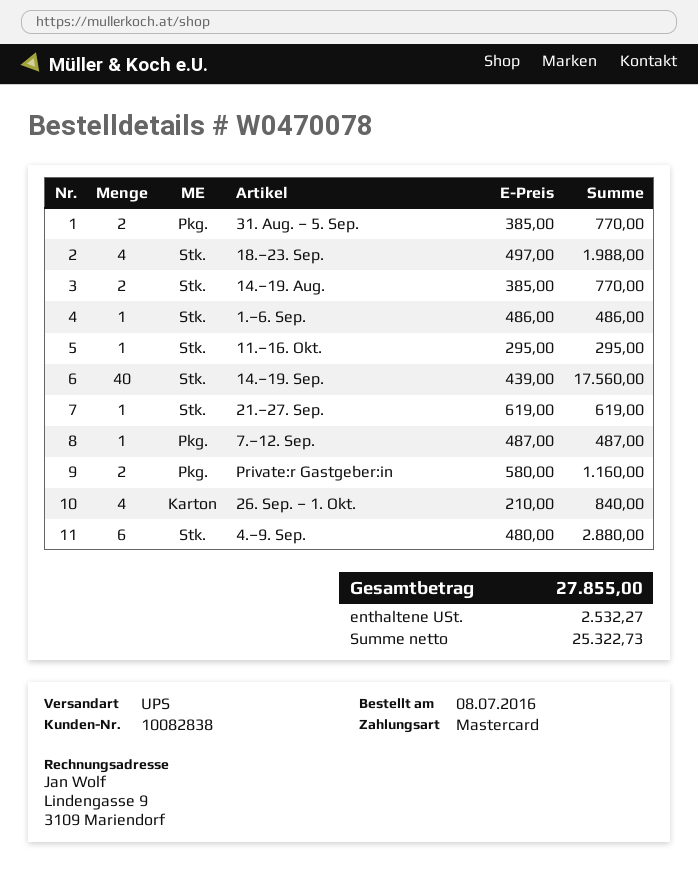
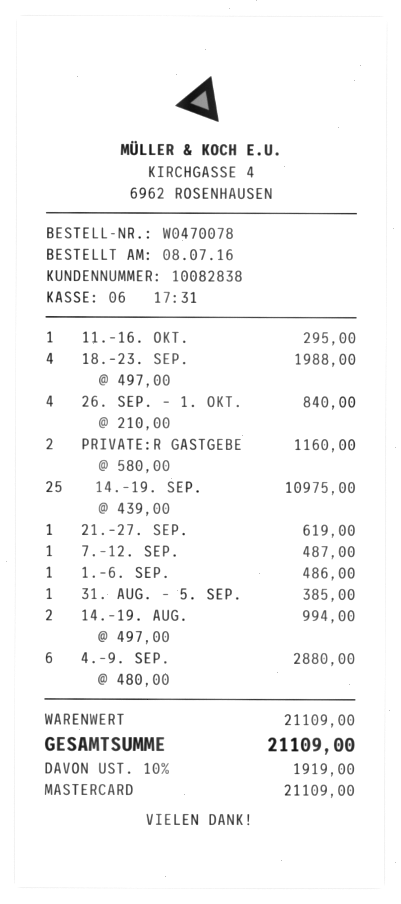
31. Aug. – 5. Sep.: 2 x 385.00 = 770.00 -> 1 x 385.00 = 385.00
14.–19. Aug.: 2 x 385.00 = 770.00 -> 2 x 497.00 = 994.00
14.–19. Sep.: 40 x 439.00 = 17560.00 -> 25 x 439.00 = 10975.00
tax: 2532.27 -> 1919.00
total: 27855.00 -> 21109.00

